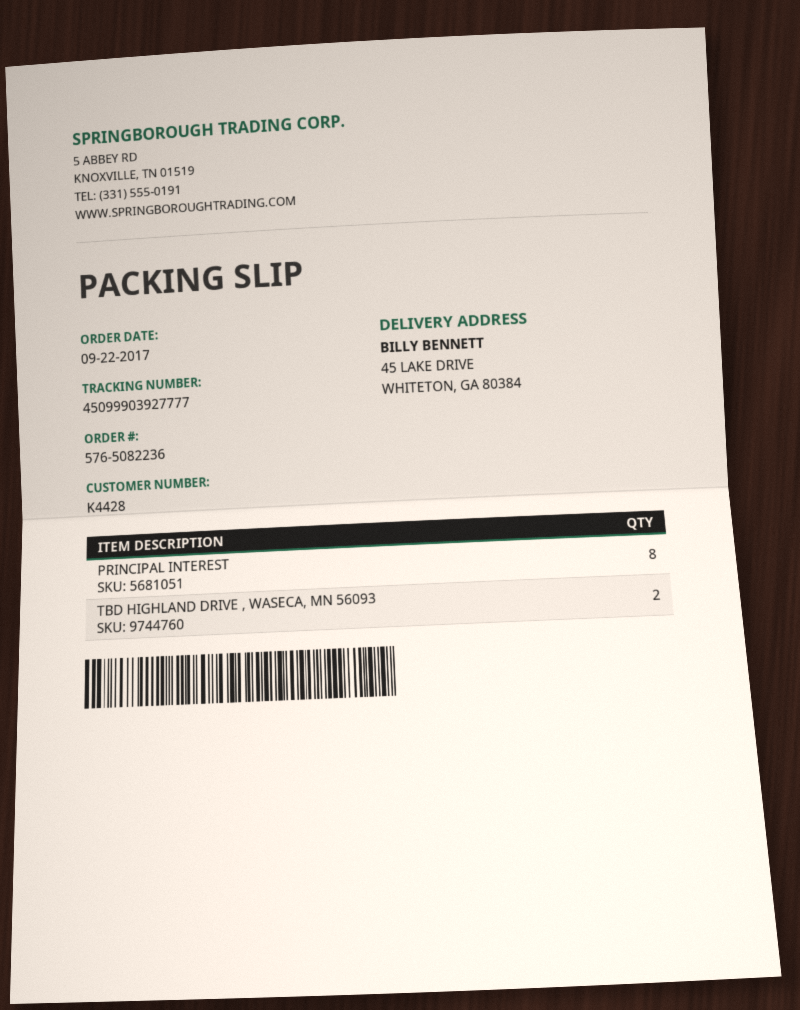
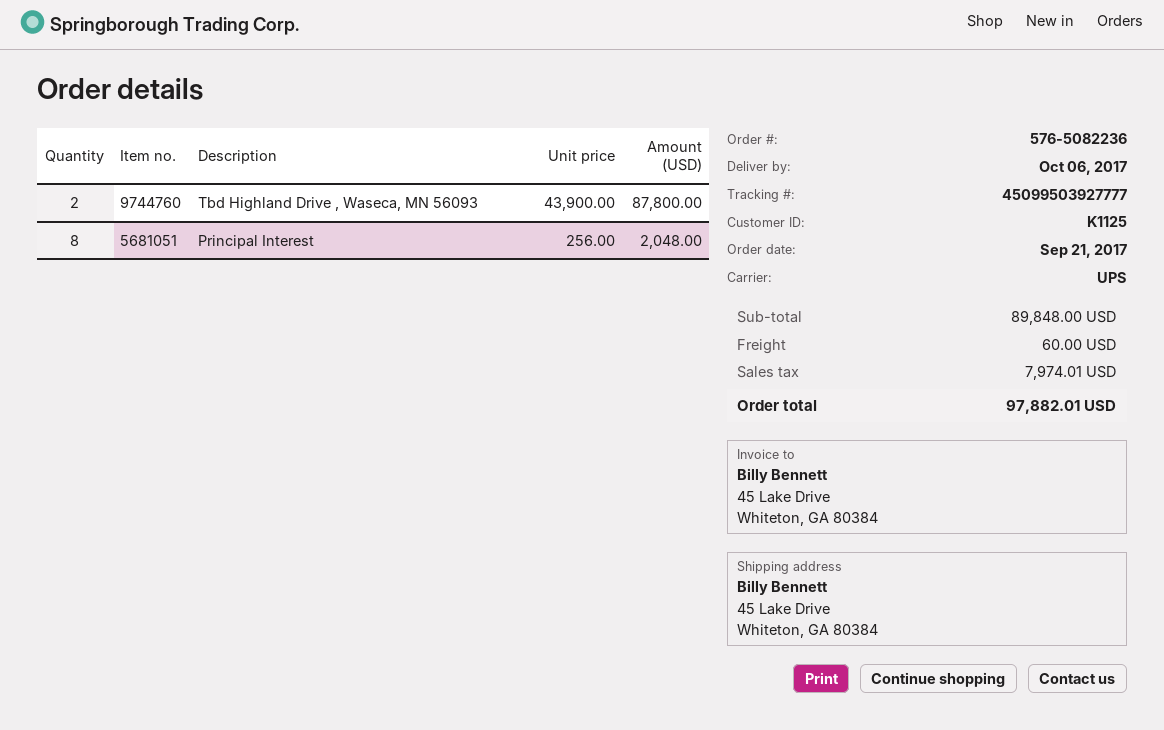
order date: 2017-09-22 -> 2017-09-21
customer number: K4428 -> K1125
tracking number: 45099903927777 -> 45099503927777

